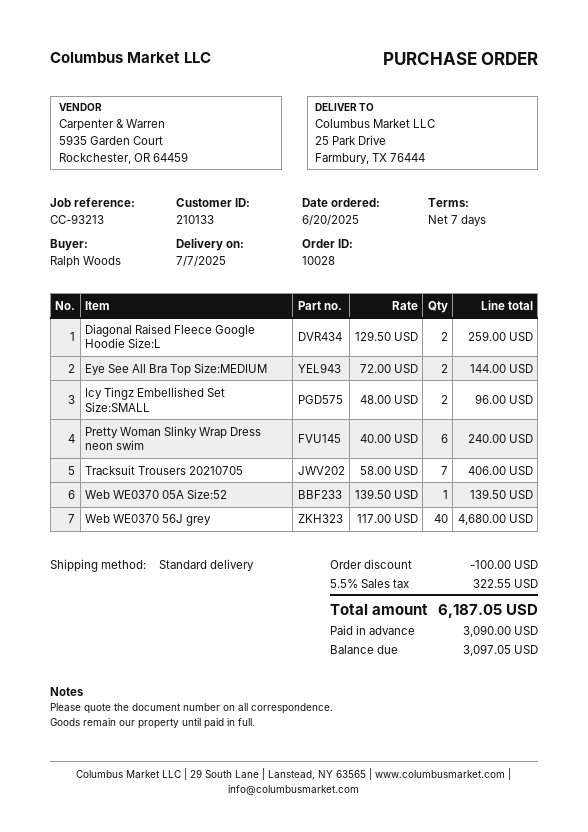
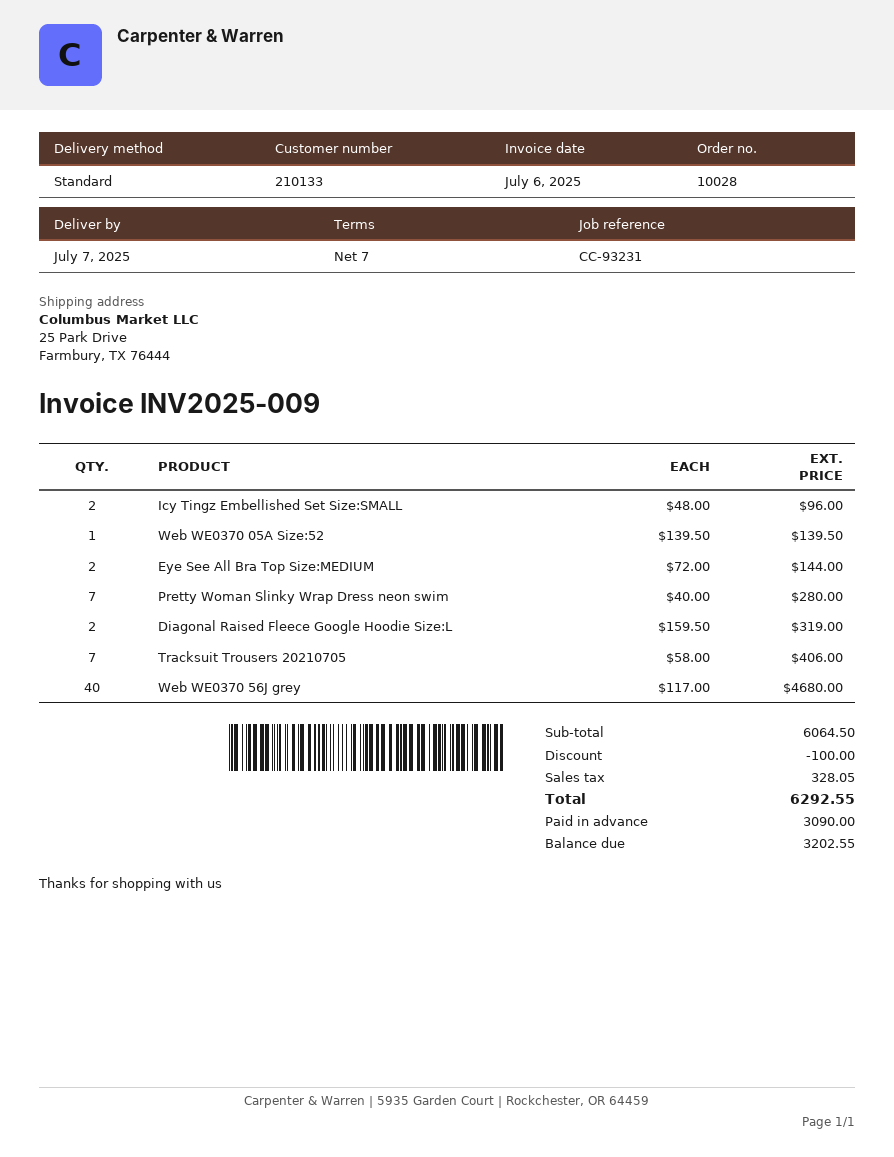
reference: CC-93213 -> CC-93231
Diagonal Raised Fleece Google Hoodie Size:L: 2 x 129.50 = 259.00 -> 2 x 159.50 = 319.00
Pretty Woman Slinky Wrap Dress neon swim: 6 x 40.00 = 240.00 -> 7 x 40.00 = 280.00
tax: 322.55 -> 328.05
total: 6187.05 -> 6292.55
balance: 3097.05 -> 3202.55

